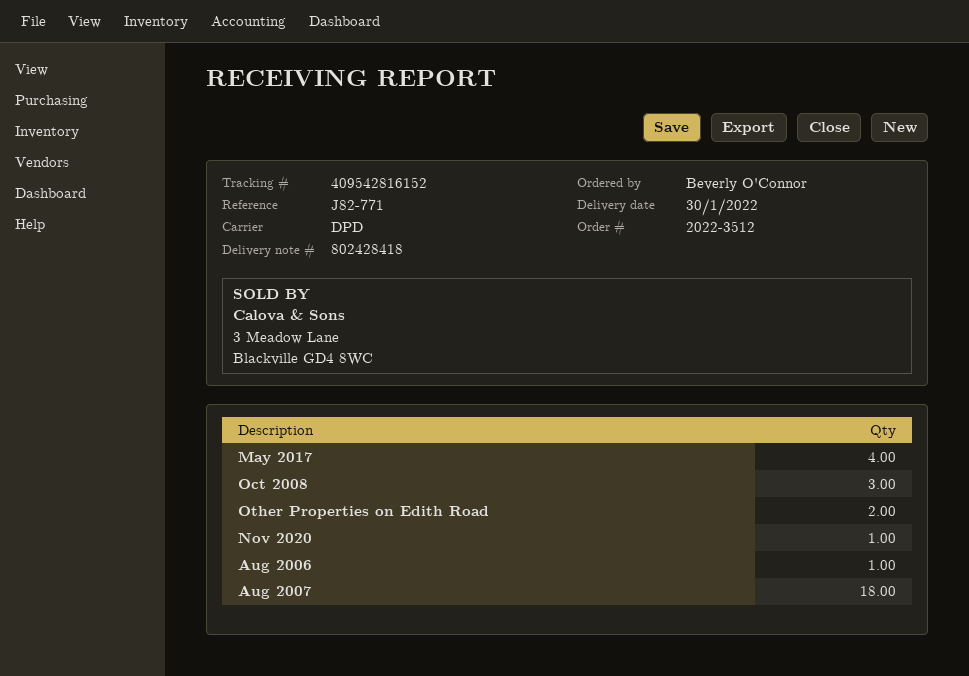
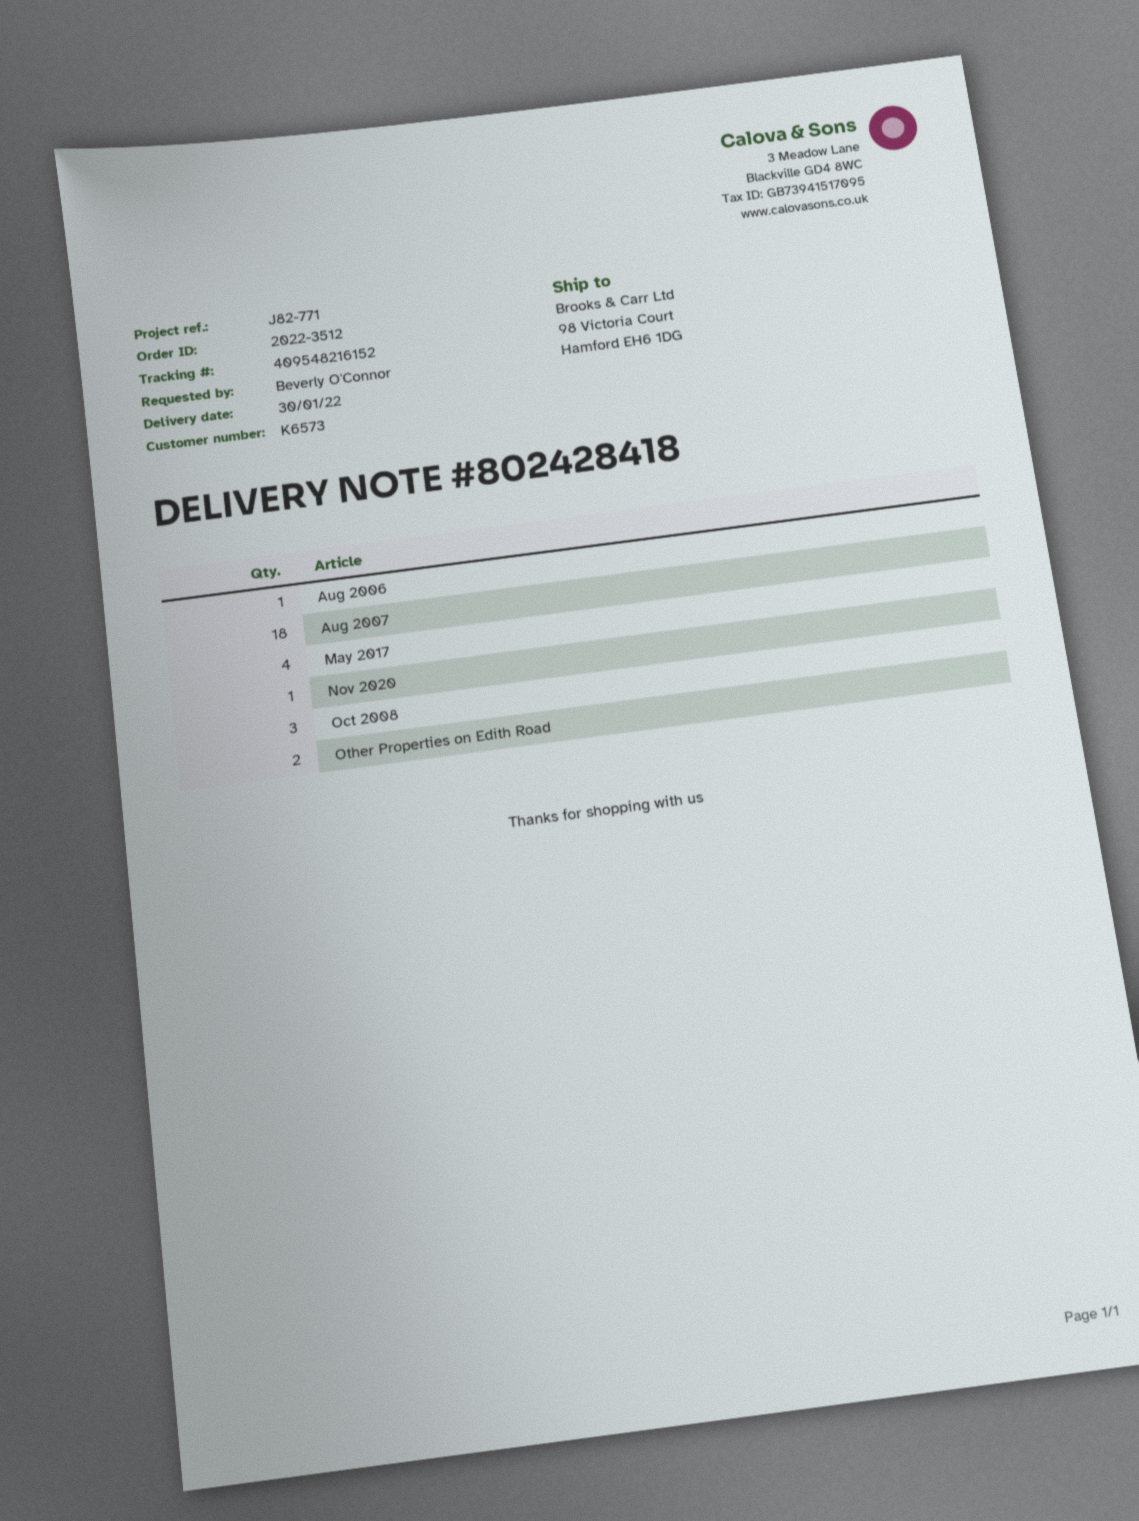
tracking number: 409542816152 -> 409548216152

